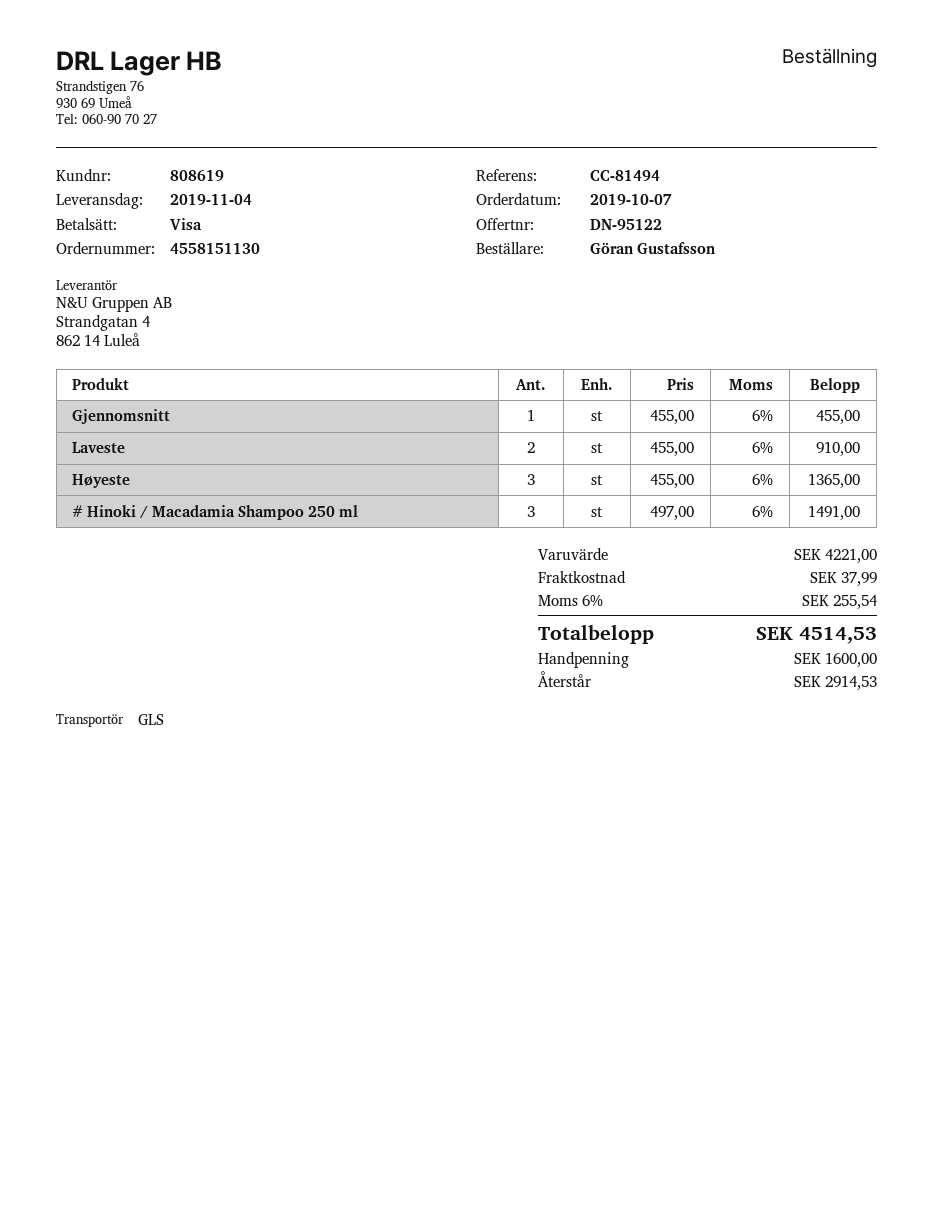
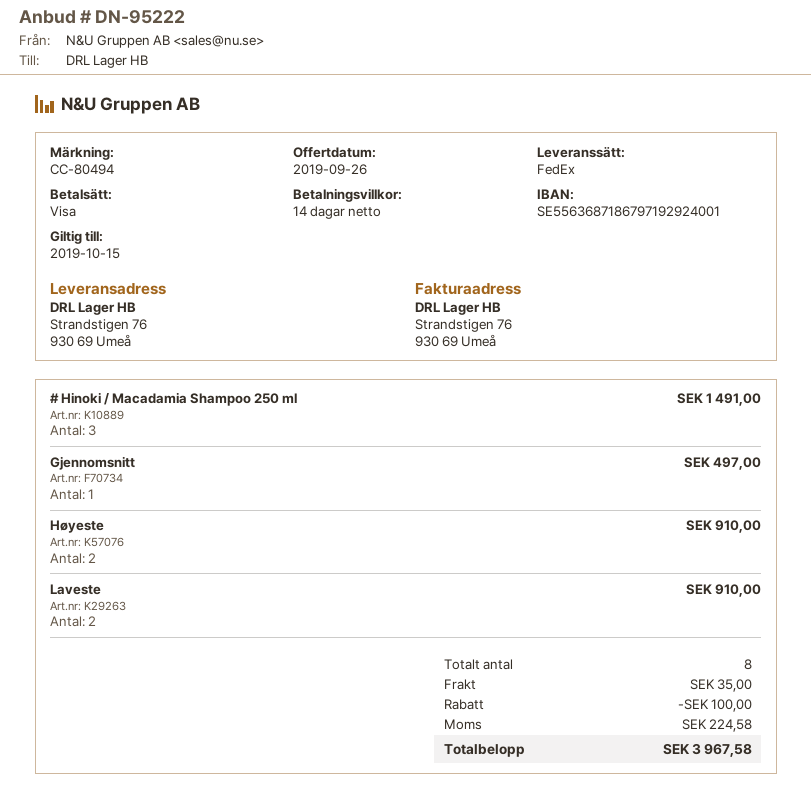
quote number: DN-95122 -> DN-95222
reference: CC-81494 -> CC-80494
shipping method: GLS -> FedEx
Gjennomsnitt: 1 for 455.00 -> 1 for 497.00
Høyeste: 3 for 1365.00 -> 2 for 910.00
discount: none -> 100.00
shipping: 37.99 -> 35.00
tax: 255.54 -> 224.58
total: 4514.53 -> 3967.58

